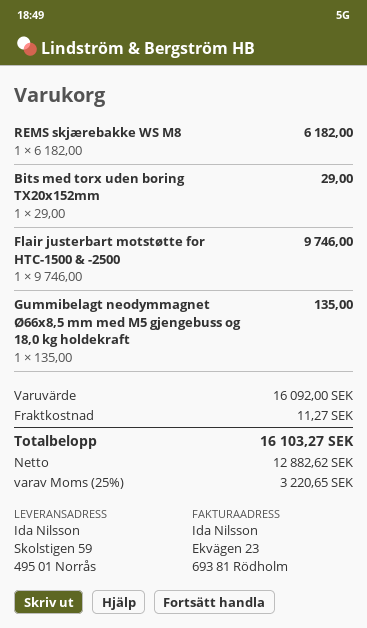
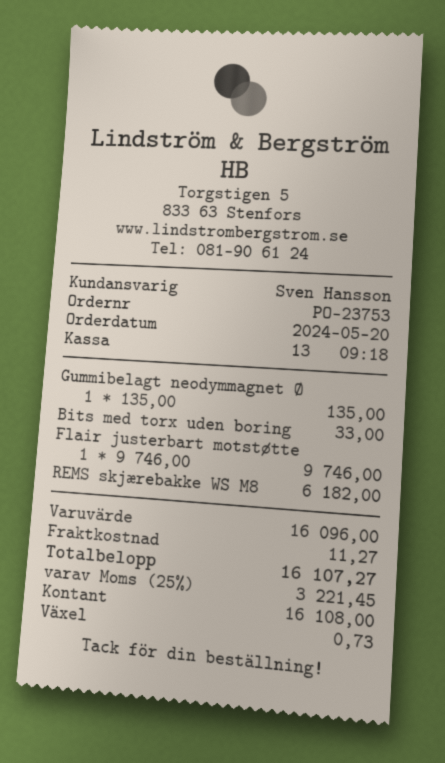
Bits med torx uden boring TX20x152mm: 1 x 29.00 = 29.00 -> 1 x 33.00 = 33.00
subtotal: 16092.00 -> 16096.00
tax: 25% = 3220.65 -> 25% = 3221.45
total: 16103.27 -> 16107.27

